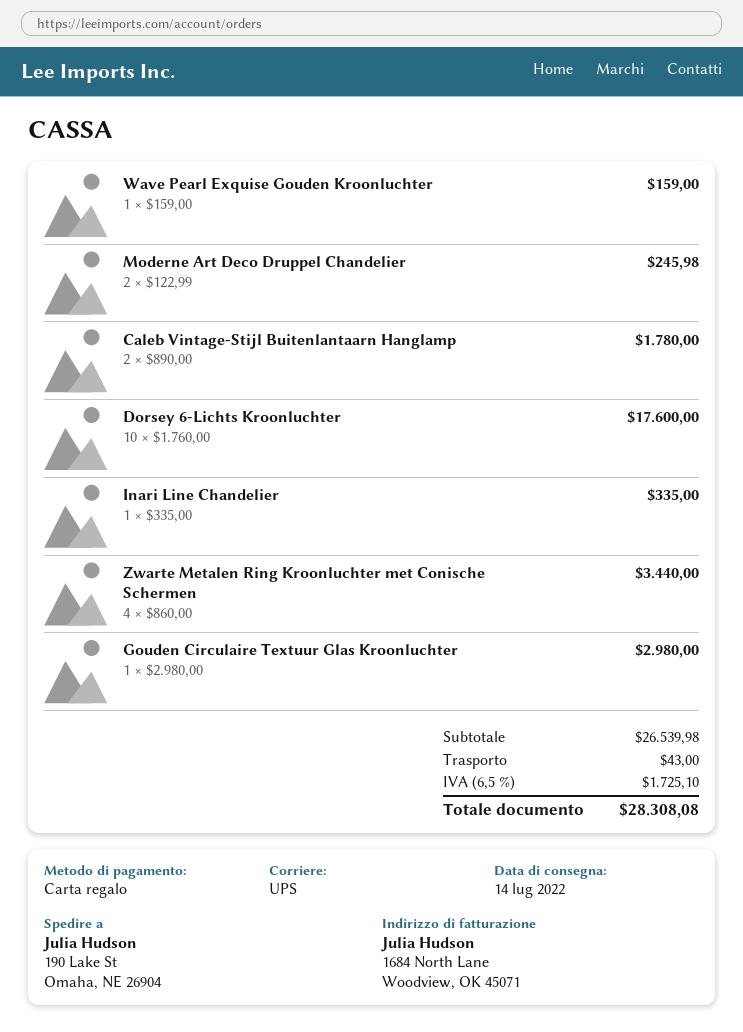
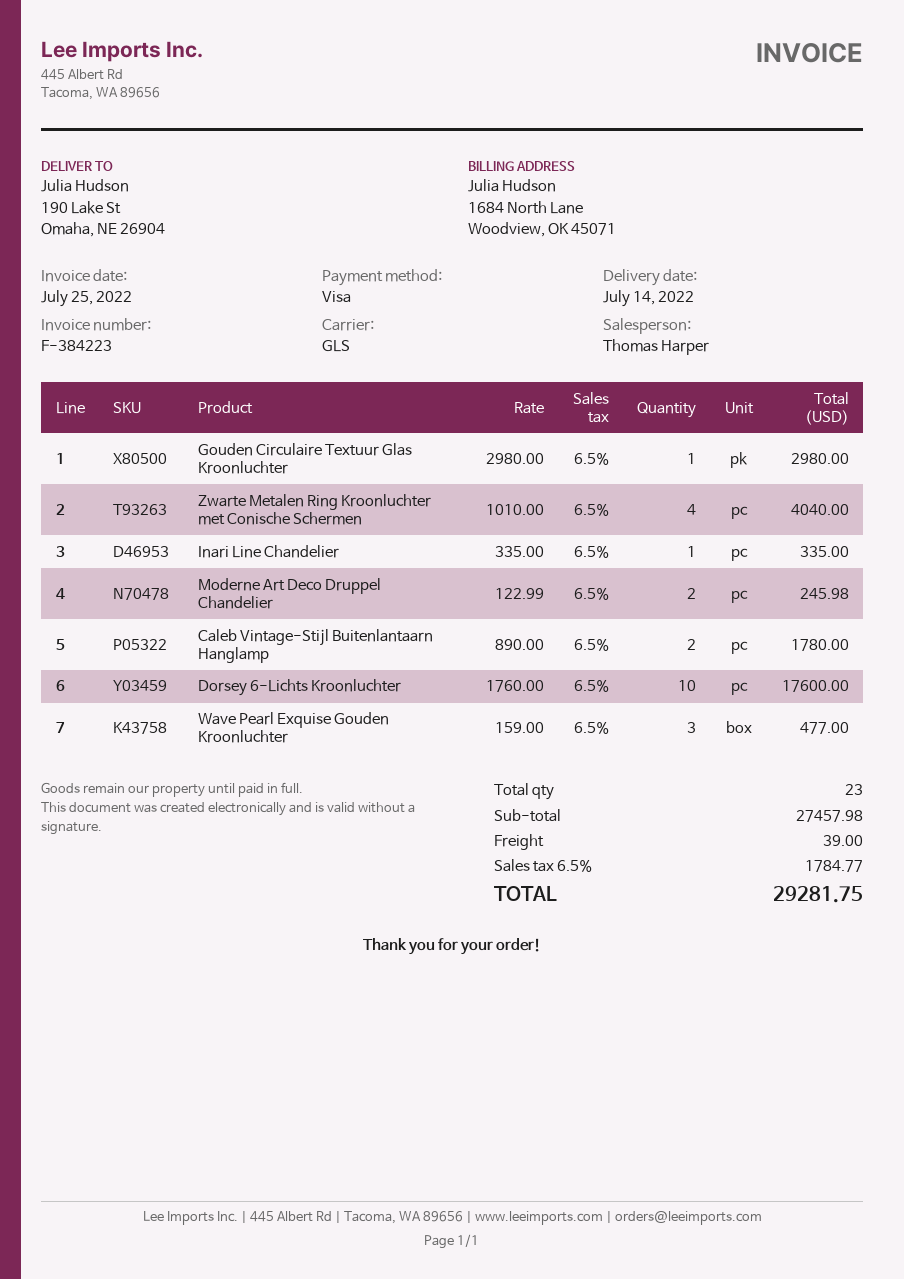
payment method: gift card -> Visa
shipping method: UPS -> GLS
Wave Pearl Exquise Gouden Kroonluchter: 1 x 159.00 = 159.00 -> 3 x 159.00 = 477.00
Zwarte Metalen Ring Kroonluchter met Conische Schermen: 4 x 860.00 = 3440.00 -> 4 x 1010.00 = 4040.00
subtotal: 26539.98 -> 27457.98
shipping: 43.00 -> 39.00
tax: 6.5% = 1725.10 -> 6.5% = 1784.77
total: 28308.08 -> 29281.75

